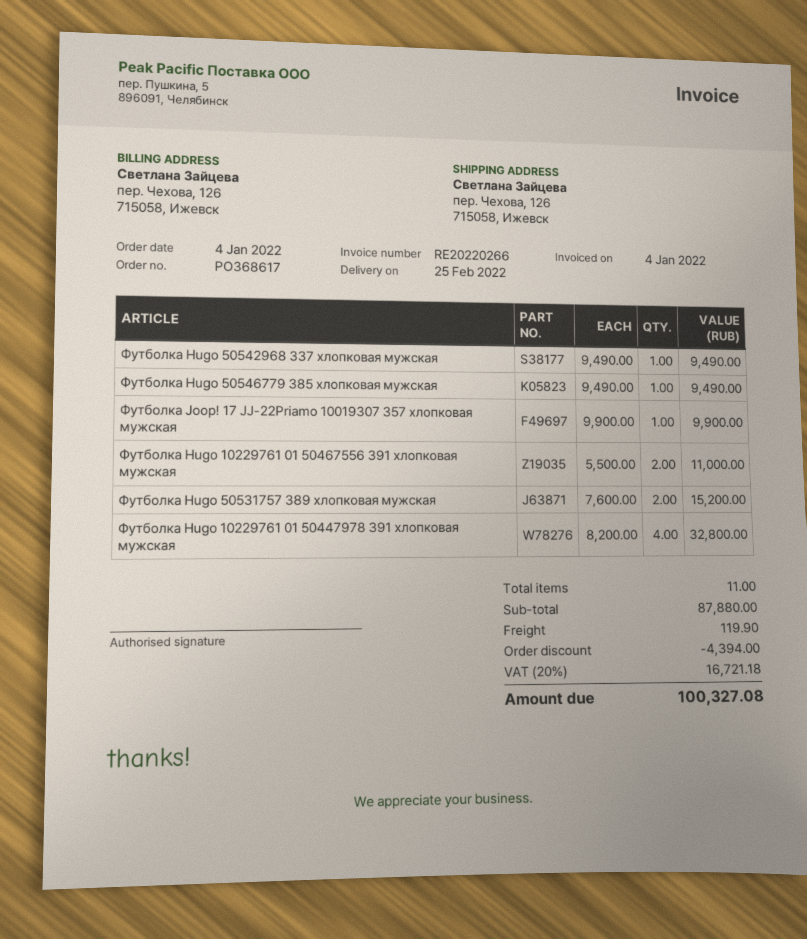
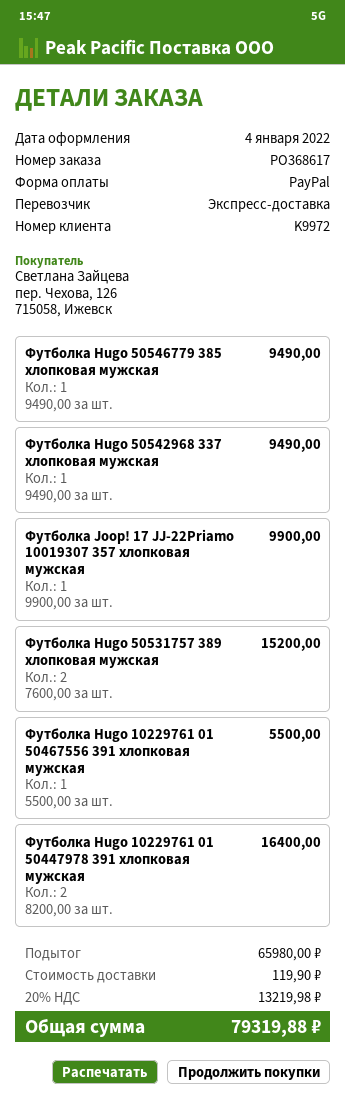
Футболка Hugo 10229761 01 50467556 391 хлопковая мужская: 2 x 5500.00 = 11000.00 -> 1 x 5500.00 = 5500.00
Футболка Hugo 10229761 01 50447978 391 хлопковая мужская: 4 x 8200.00 = 32800.00 -> 2 x 8200.00 = 16400.00
subtotal: 87880.00 -> 65980.00
discount: 4394.00 -> none
tax: 20% = 16721.18 -> 20% = 13219.98
total: 100327.08 -> 79319.88

